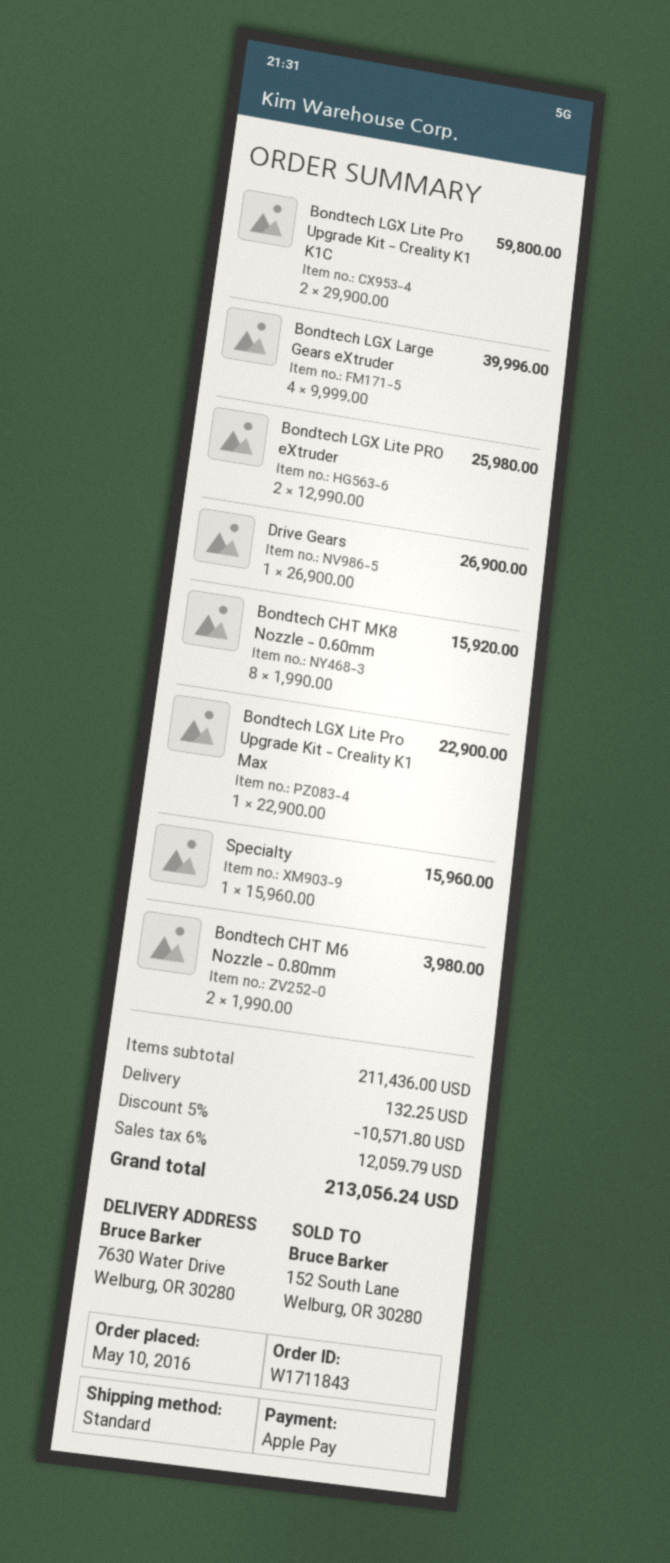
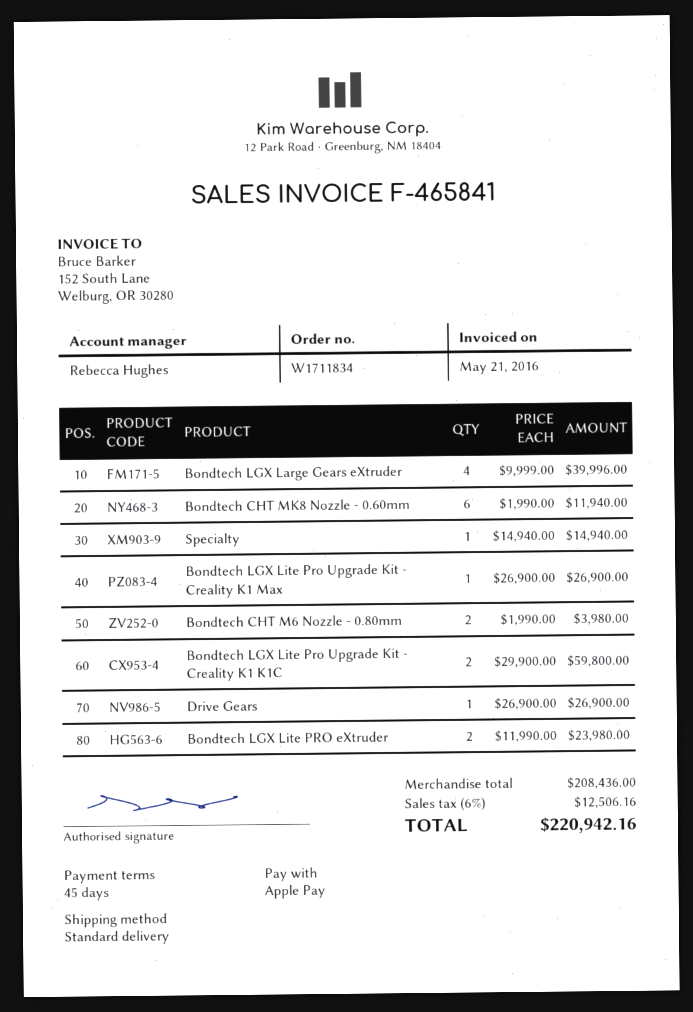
order number: W1711843 -> W1711834
Bondtech LGX Lite PRO eXtruder: 2 x 12990.00 = 25980.00 -> 2 x 11990.00 = 23980.00
Bondtech CHT MK8 Nozzle - 0.60mm: 8 x 1990.00 = 15920.00 -> 6 x 1990.00 = 11940.00
Bondtech LGX Lite Pro Upgrade Kit - Creality K1 Max: 1 x 22900.00 = 22900.00 -> 1 x 26900.00 = 26900.00
Specialty: 1 x 15960.00 = 15960.00 -> 1 x 14940.00 = 14940.00
subtotal: 211436.00 -> 208436.00
discount: 5% = 10571.80 -> none
shipping: 132.25 -> none
tax: 6% = 12059.79 -> 6% = 12506.16
total: 213056.24 -> 220942.16

